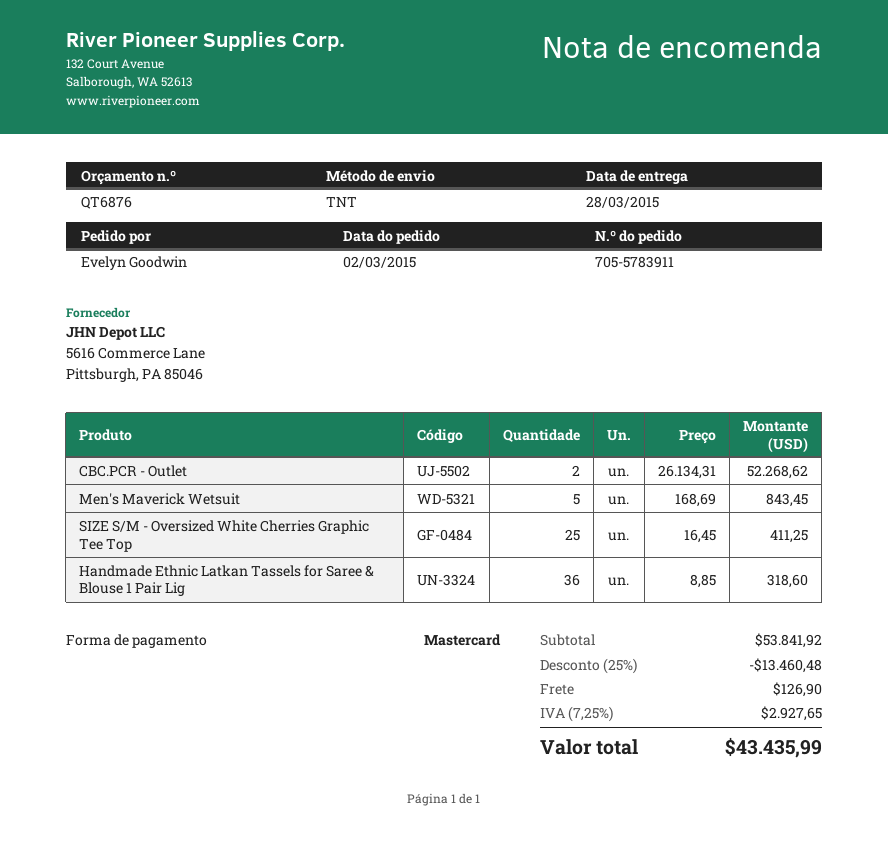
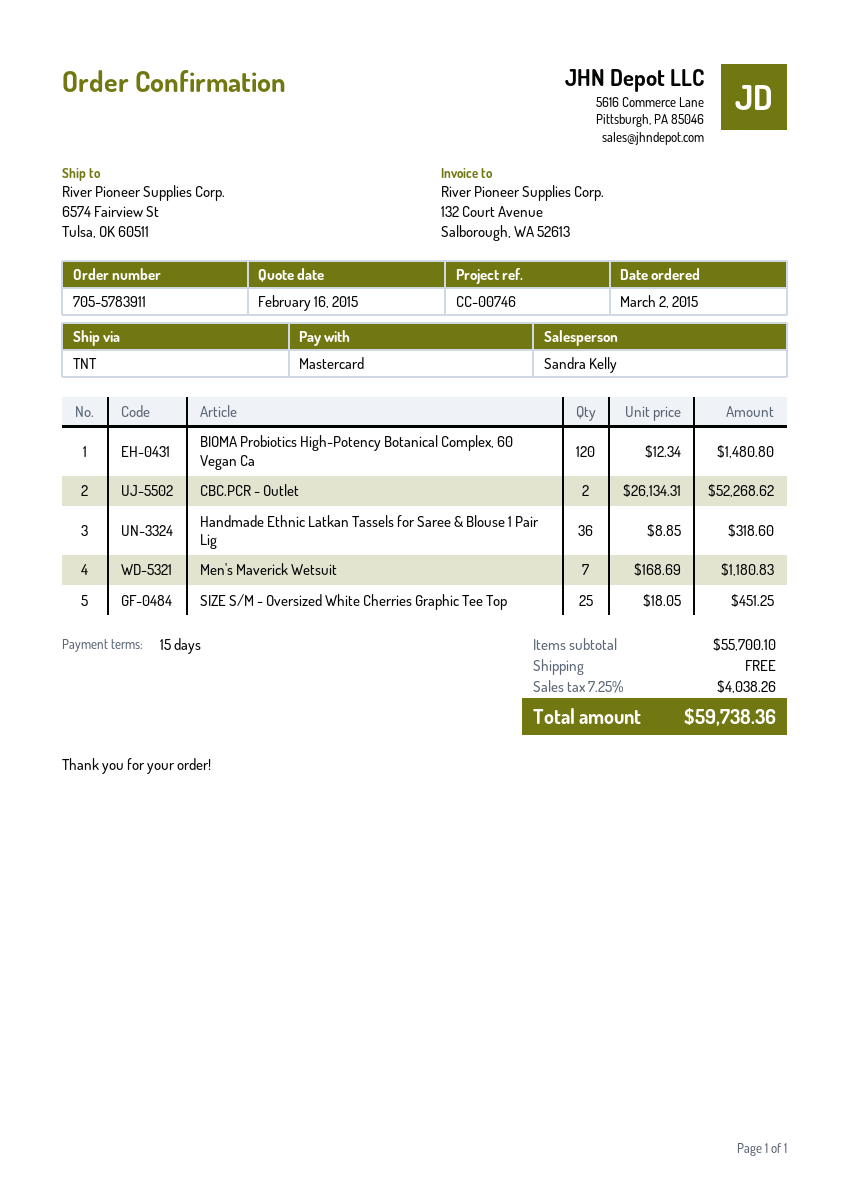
Men's Maverick Wetsuit: 5 x 168.69 = 843.45 -> 7 x 168.69 = 1180.83
SIZE S/M - Oversized White Cherries Graphic Tee Top: 25 x 16.45 = 411.25 -> 25 x 18.05 = 451.25
BIOMA Probiotics High-Potency Botanical Complex, 60 Vegan Ca: none -> 120 x 12.34 = 1480.80
subtotal: 53841.92 -> 55700.10
discount: 25% = 13460.48 -> none
shipping: 126.90 -> 0.00
tax: 7.25% = 2927.65 -> 7.25% = 4038.26
total: 43435.99 -> 59738.36

